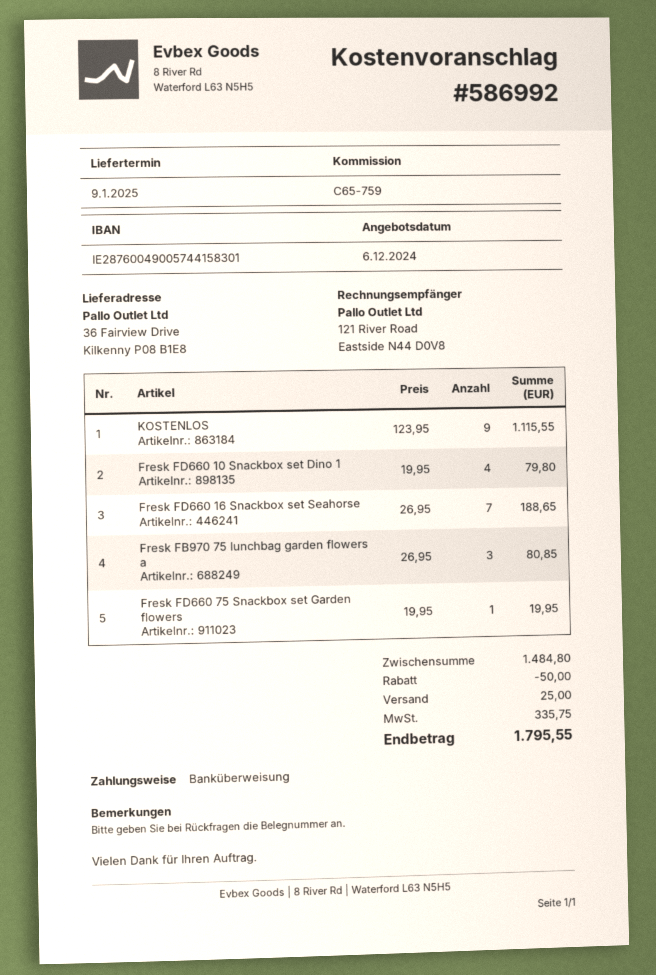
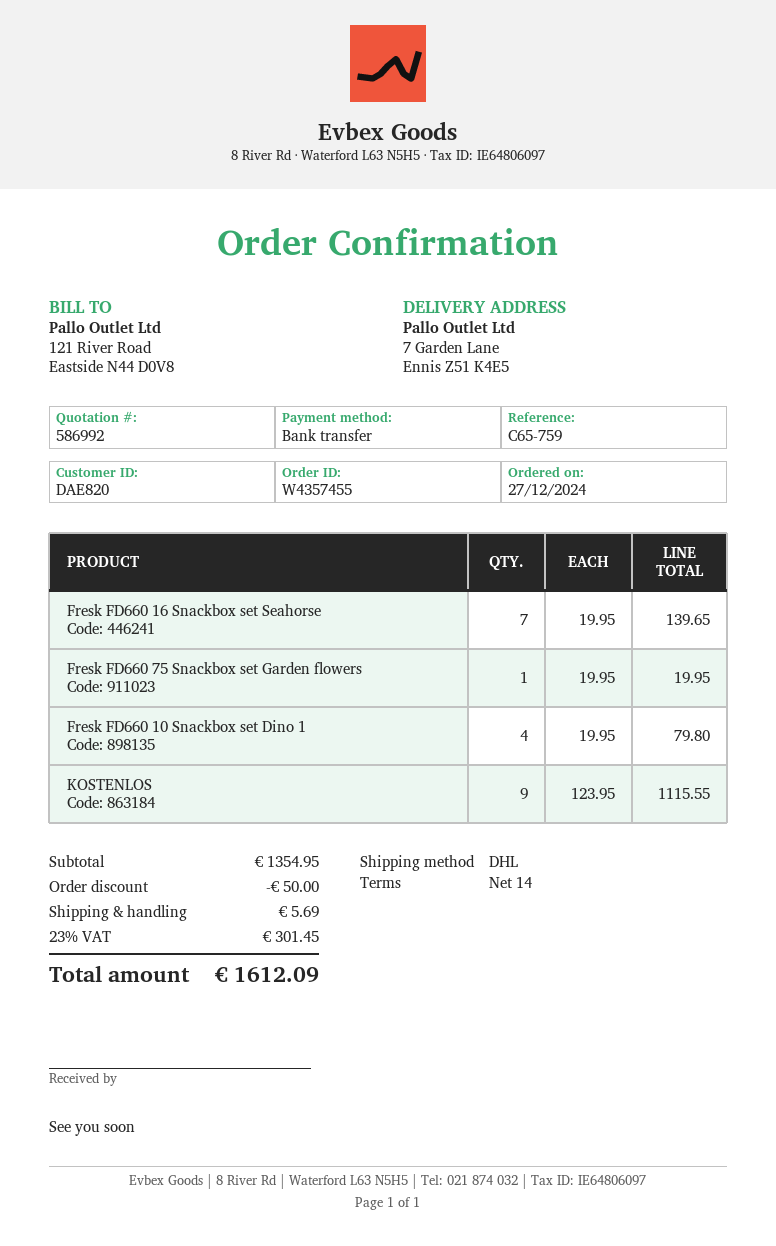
ship to: 36 Fairview Drive, Kilkenny P08 B1E8 -> 7 Garden Lane, Ennis Z51 K4E5
Fresk FD660 16 Snackbox set Seahorse: 7 x 26.95 = 188.65 -> 7 x 19.95 = 139.65
Fresk FB970 75 lunchbag garden flowers a: 3 x 26.95 = 80.85 -> none
subtotal: 1484.80 -> 1354.95
shipping: 25.00 -> 5.69
tax: 335.75 -> 301.45
total: 1795.55 -> 1612.09

